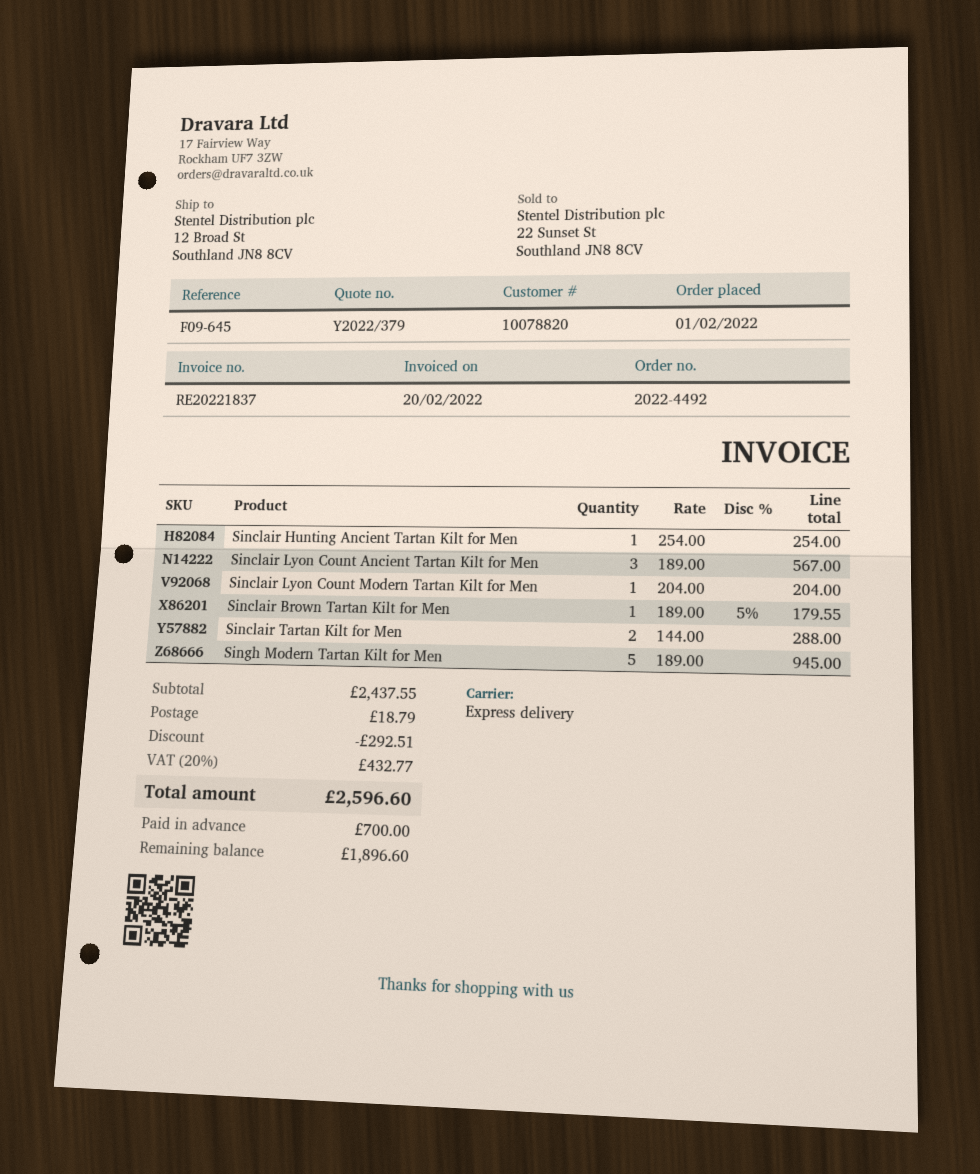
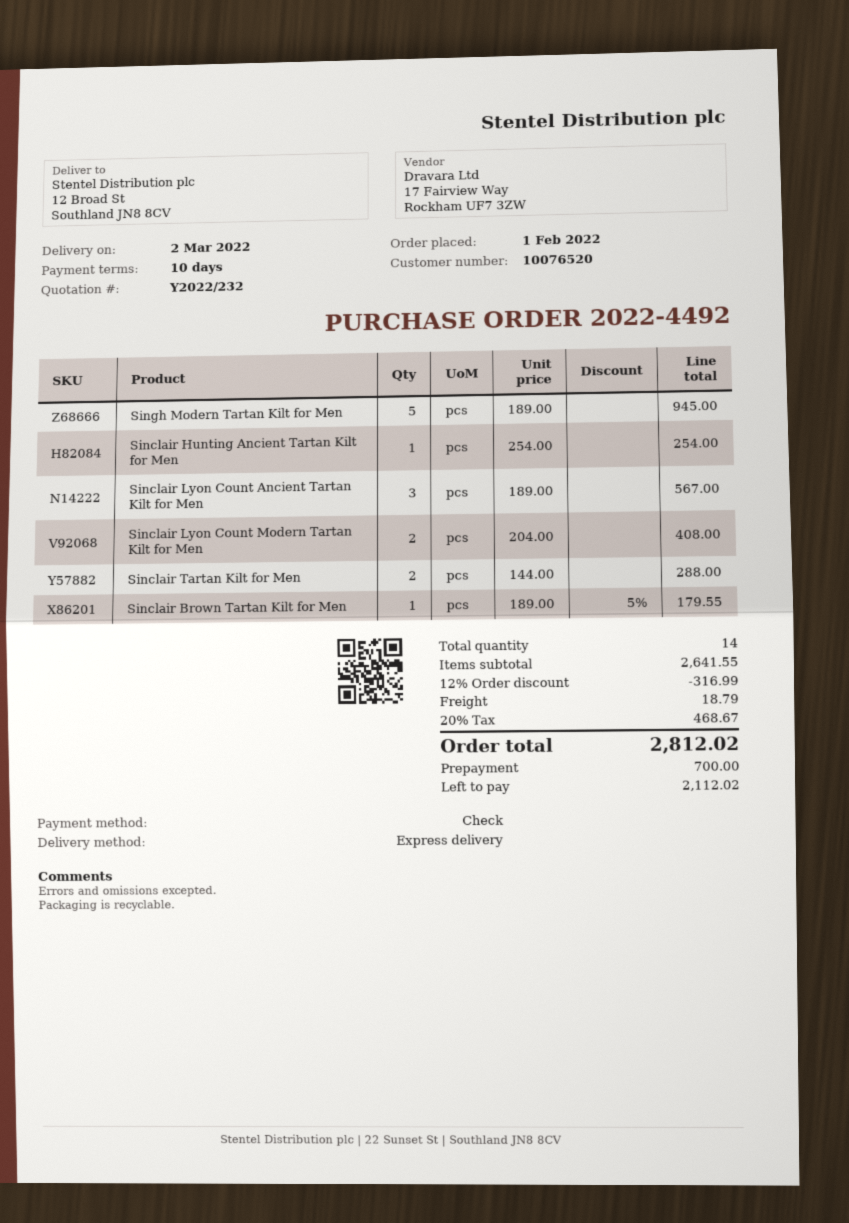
quote number: Y2022/379 -> Y2022/232
customer number: 10078820 -> 10076520
Sinclair Lyon Count Modern Tartan Kilt for Men: 1 x 204.00 = 204.00 -> 2 x 204.00 = 408.00
subtotal: 2437.55 -> 2641.55
discount: 292.51 -> 316.99
tax: 20% = 432.77 -> 20% = 468.67
total: 2596.60 -> 2812.02
balance: 1896.60 -> 2112.02

